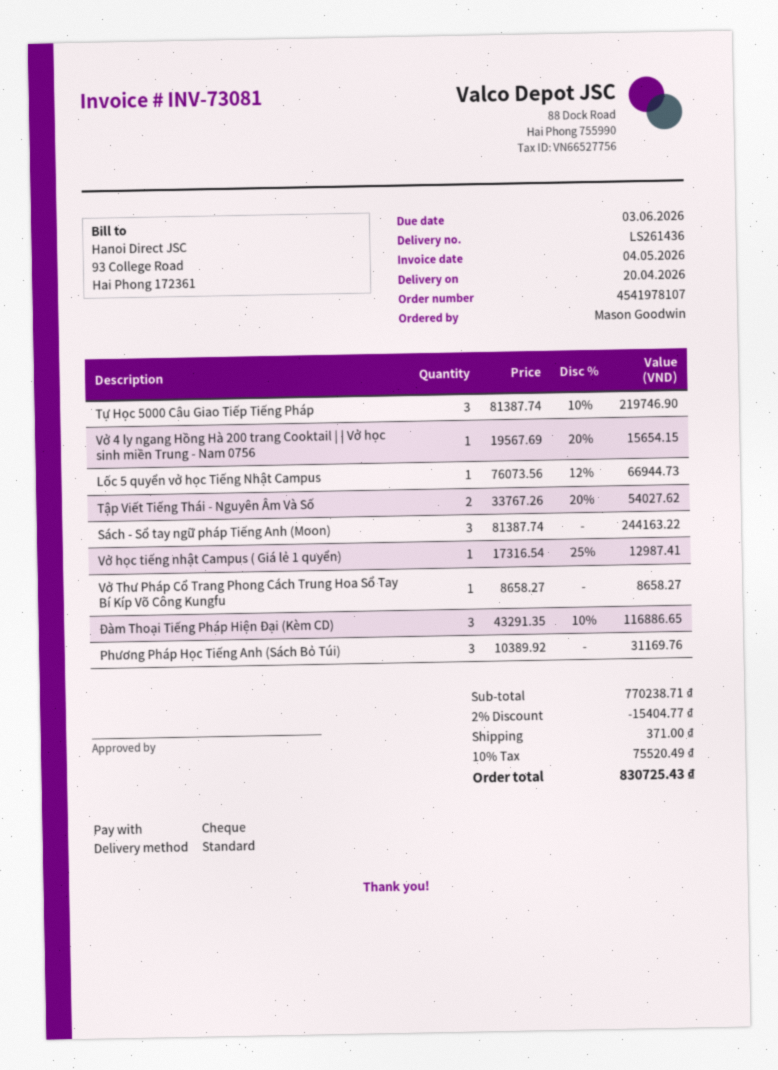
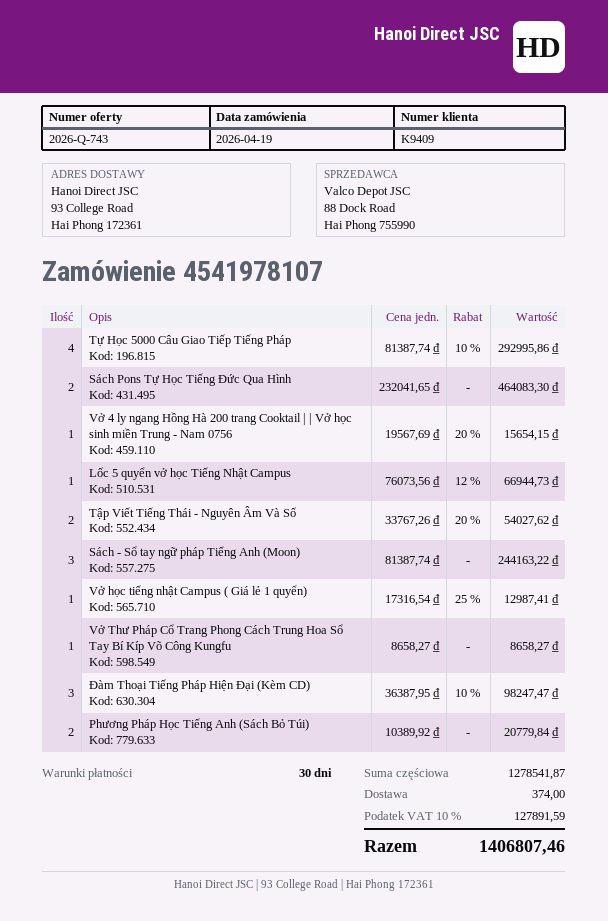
Tự Học 5000 Câu Giao Tiếp Tiếng Pháp: 3 x 81387.74 - 10% = 219746.90 -> 4 x 81387.74 - 10% = 292995.86
Đàm Thoại Tiếng Pháp Hiện Đại (Kèm CD): 3 x 43291.35 - 10% = 116886.65 -> 3 x 36387.95 - 10% = 98247.47
Phương Pháp Học Tiếng Anh (Sách Bỏ Túi): 3 x 10389.92 = 31169.76 -> 2 x 10389.92 = 20779.84
Sách Pons Tự Học Tiếng Đức Qua Hình: none -> 2 x 232041.65 = 464083.30
subtotal: 770238.71 -> 1278541.87
discount: 2% = 15404.77 -> none
shipping: 371.00 -> 374.00
tax: 10% = 75520.49 -> 10% = 127891.59
total: 830725.43 -> 1406807.46

